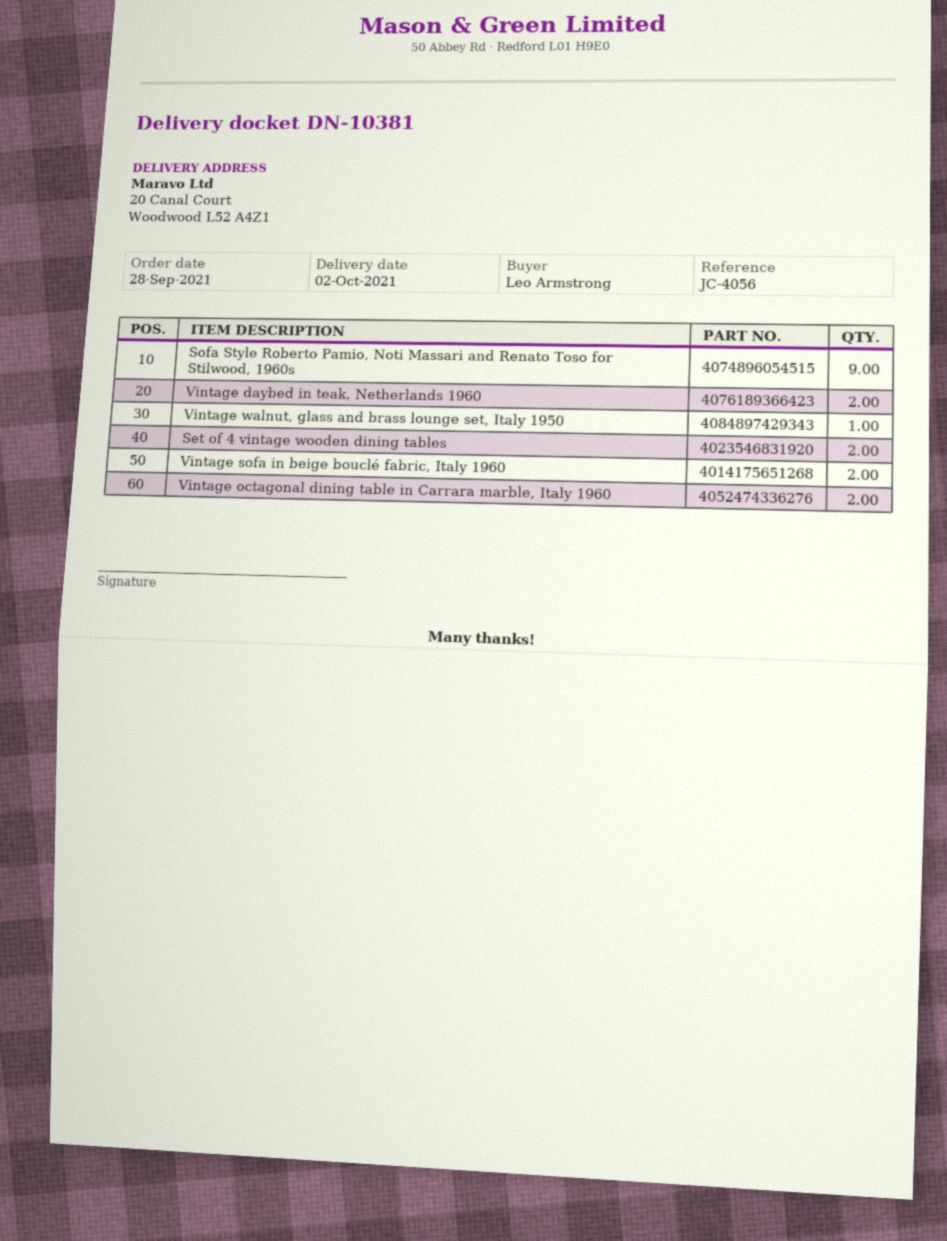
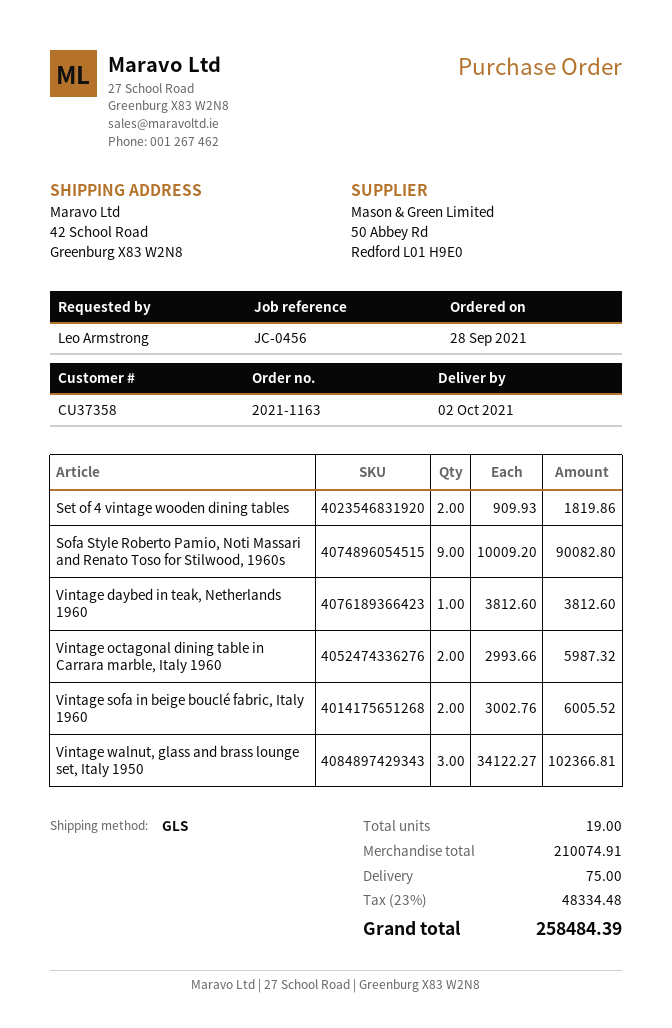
reference: JC-4056 -> JC-0456
ship to: 20 Canal Court, Woodwood L52 A4Z1 -> 42 School Road, Greenburg X83 W2N8
Vintage daybed in teak, Netherlands 1960: 2 -> 1
Vintage walnut, glass and brass lounge set, Italy 1950: 1 -> 3

